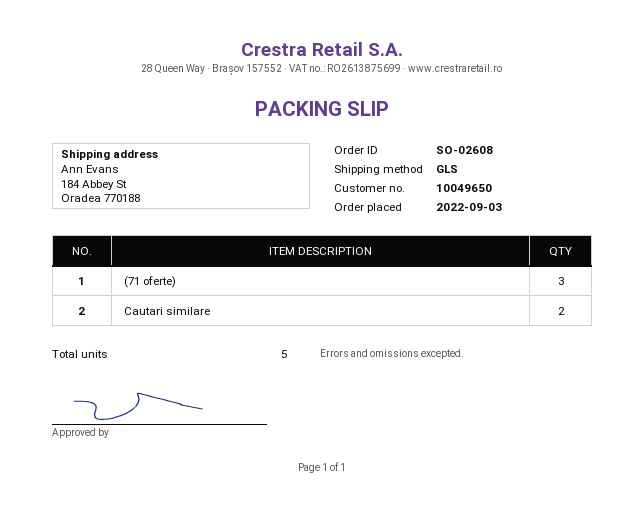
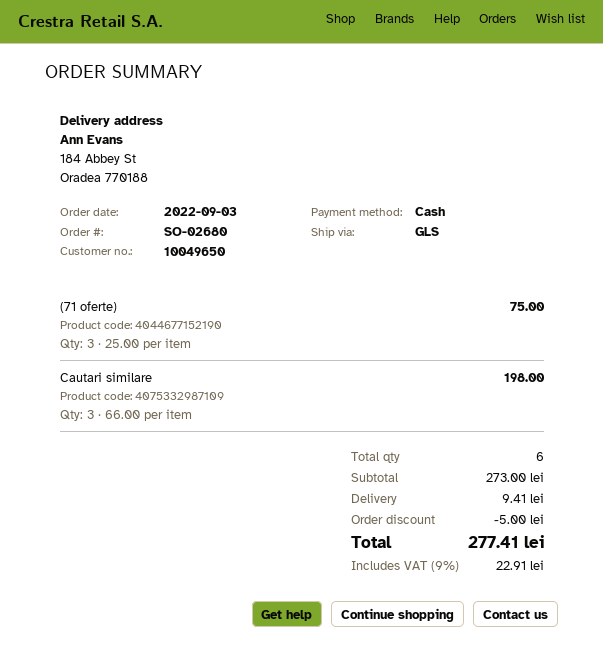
order number: SO-02608 -> SO-02680
Cautari similare: 2 -> 3
total quantity: 5 -> 6

